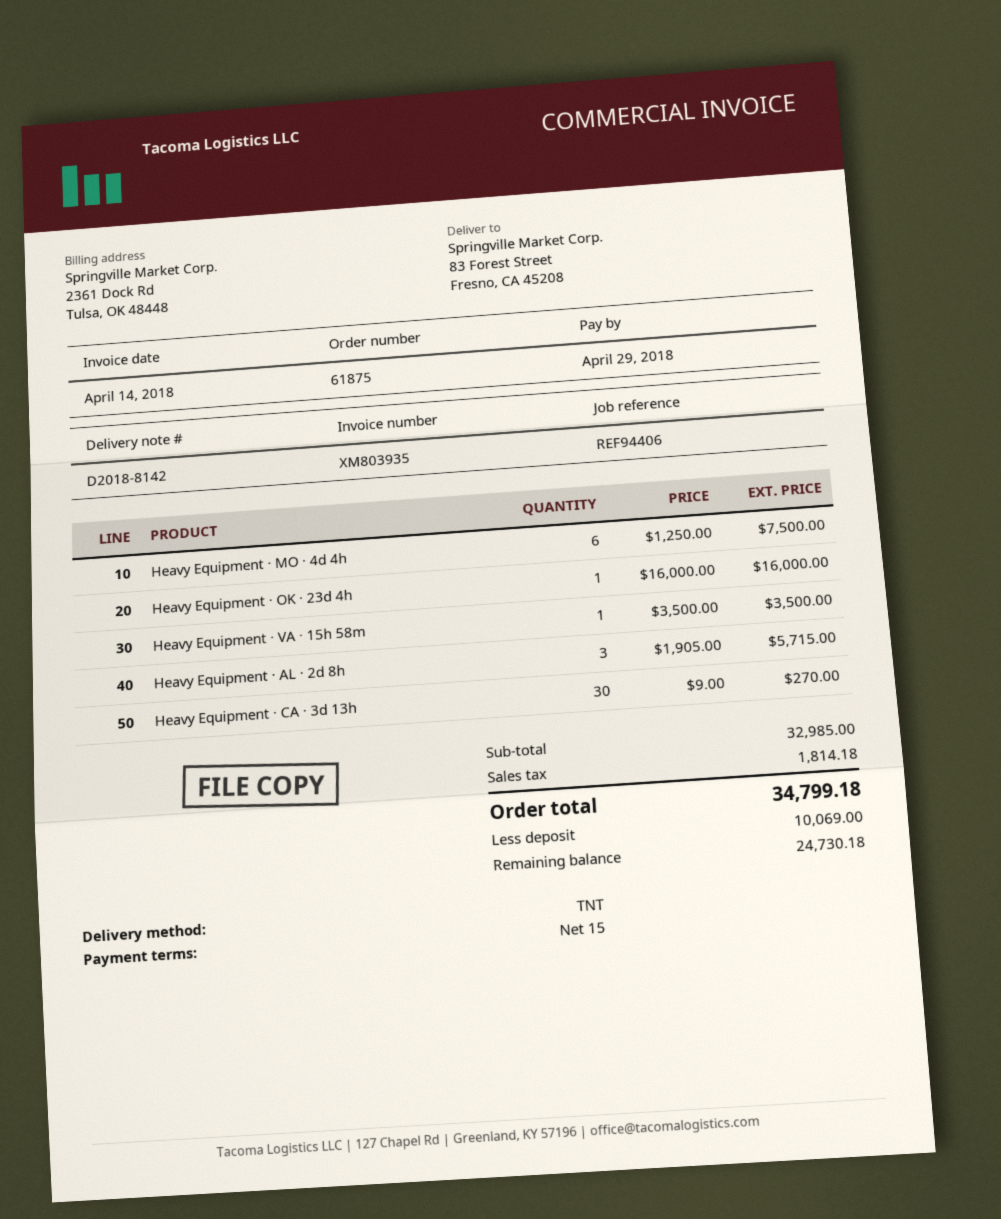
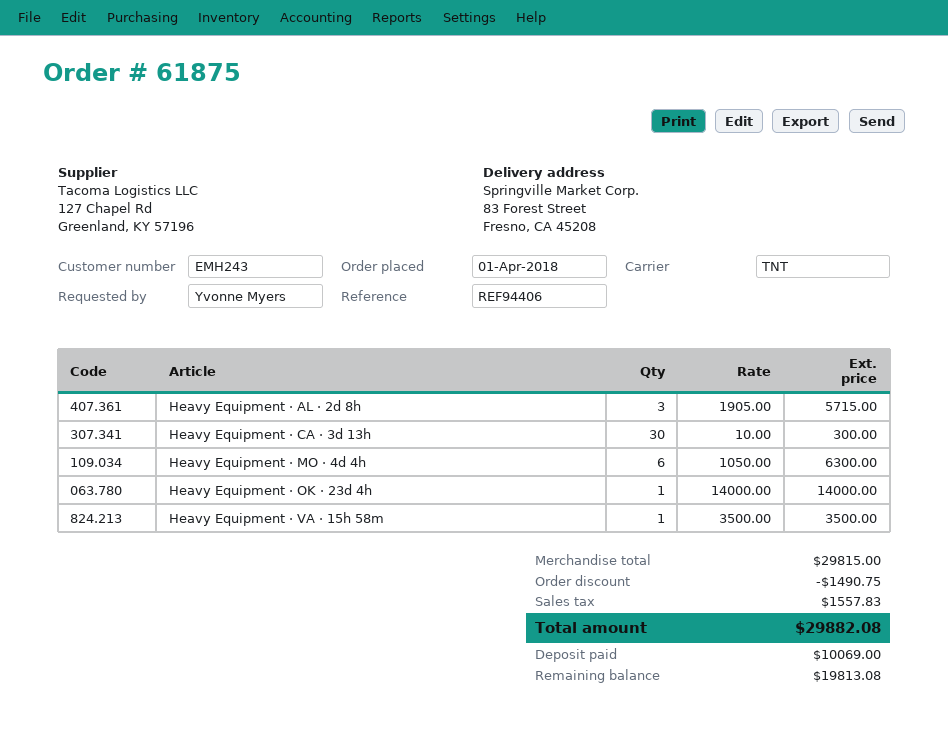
Heavy Equipment · MO · 4d 4h: 6 x 1250.00 = 7500.00 -> 6 x 1050.00 = 6300.00
Heavy Equipment · OK · 23d 4h: 1 x 16000.00 = 16000.00 -> 1 x 14000.00 = 14000.00
Heavy Equipment · CA · 3d 13h: 30 x 9.00 = 270.00 -> 30 x 10.00 = 300.00
subtotal: 32985.00 -> 29815.00
discount: none -> 1490.75
tax: 1814.18 -> 1557.83
total: 34799.18 -> 29882.08
balance: 24730.18 -> 19813.08

